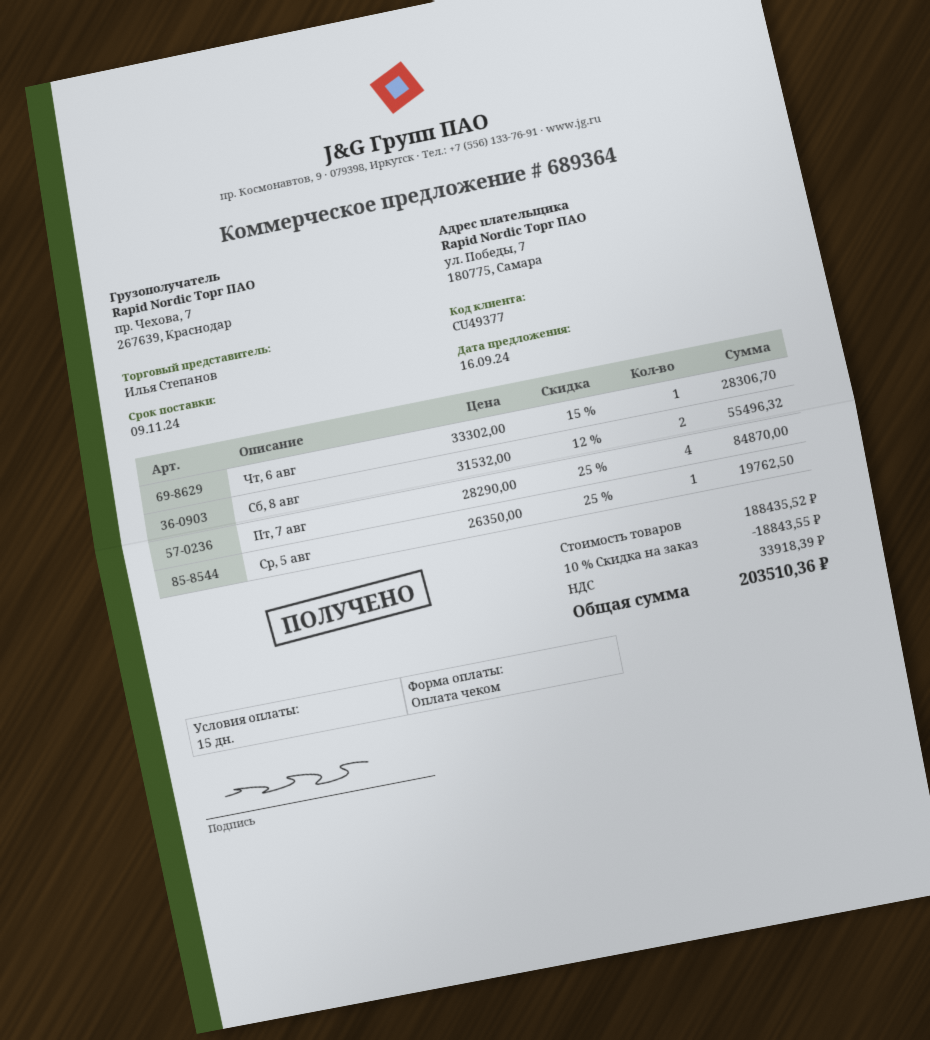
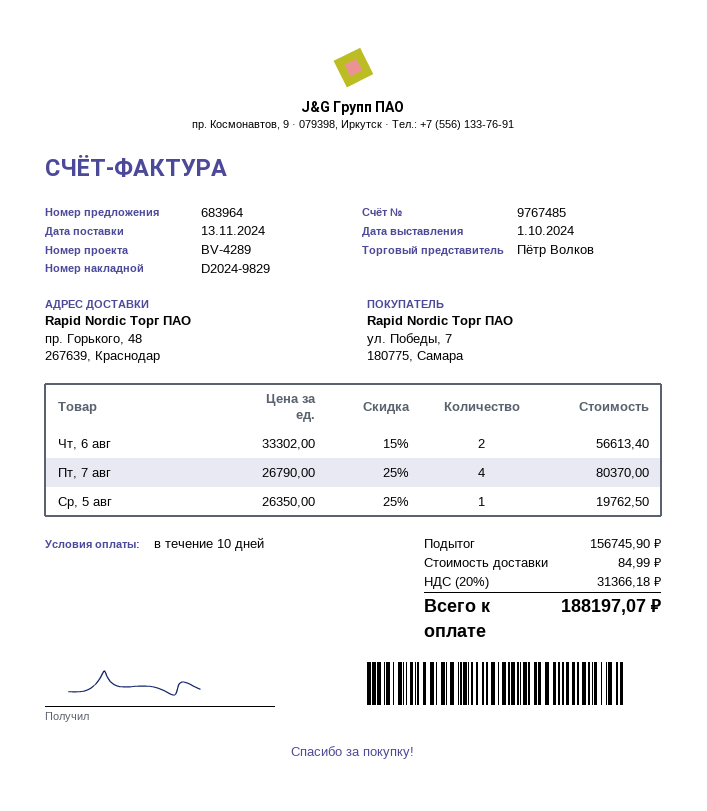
quote number: 689364 -> 683964
delivery date: 2024-11-09 -> 2024-11-13
payment terms: 15 days -> 10 days
sales rep: Илья Степанов -> Пётр Волков
ship to: пр. Чехова, 7, 267639, Краснодар -> пр. Горького, 48, 267639, Краснодар
Чт, 6 авг: 1 x 33302.00 - 15% = 28306.70 -> 2 x 33302.00 - 15% = 56613.40
Сб, 8 авг: 2 x 31532.00 - 12% = 55496.32 -> none
Пт, 7 авг: 4 x 28290.00 - 25% = 84870.00 -> 4 x 26790.00 - 25% = 80370.00
subtotal: 188435.52 -> 156745.90
discount: 10% = 18843.55 -> none
shipping: none -> 84.99
tax: 33918.39 -> 31366.18
total: 203510.36 -> 188197.07

